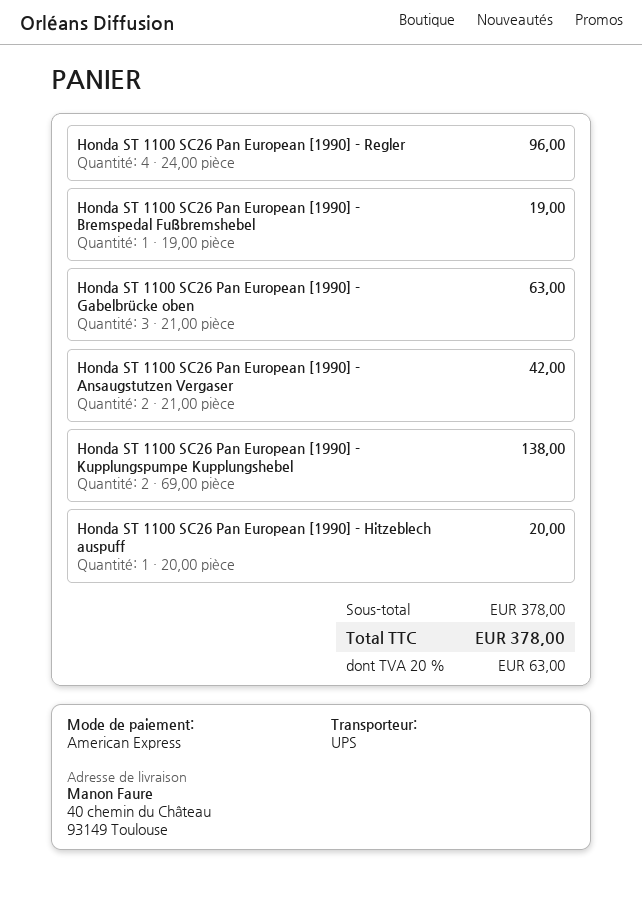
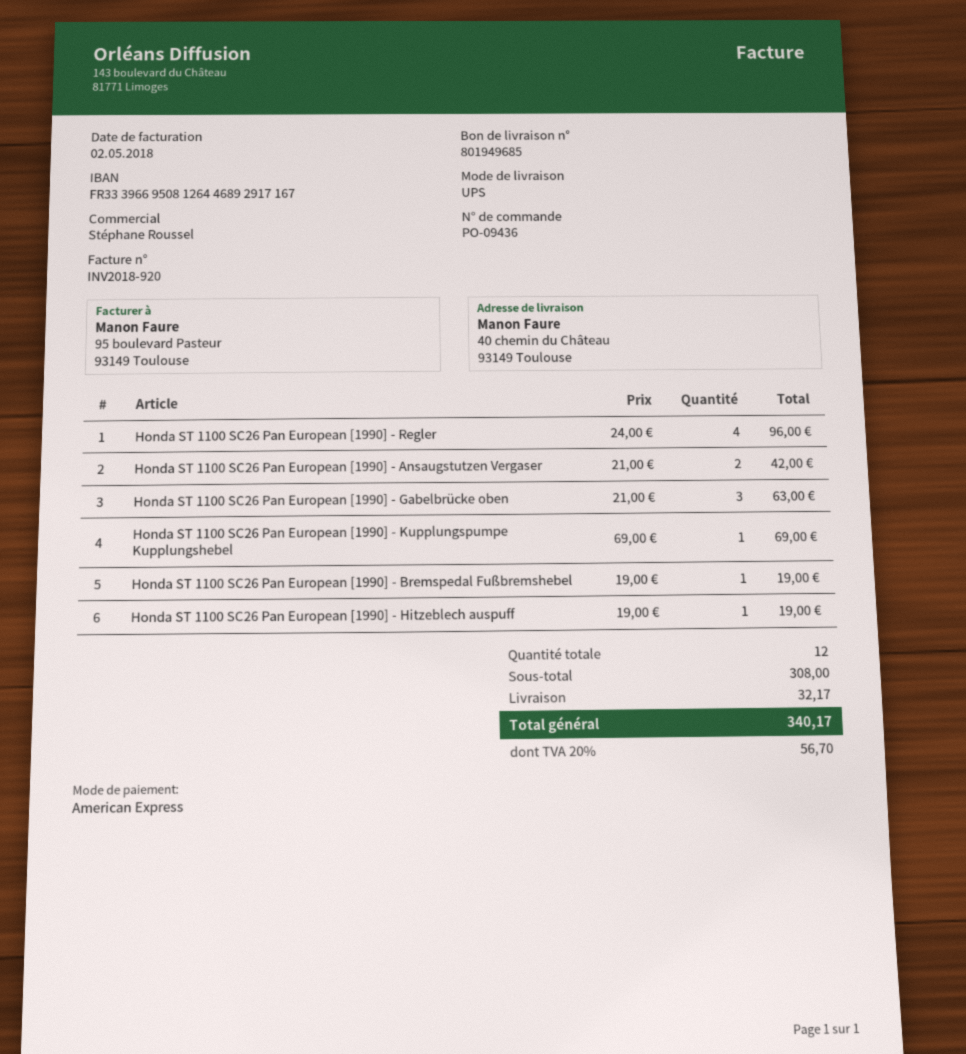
Honda ST 1100 SC26 Pan European [1990] - Kupplungspumpe Kupplungshebel: 2 x 69.00 = 138.00 -> 1 x 69.00 = 69.00
Honda ST 1100 SC26 Pan European [1990] - Hitzeblech auspuff: 1 x 20.00 = 20.00 -> 1 x 19.00 = 19.00
subtotal: 378.00 -> 308.00
shipping: none -> 32.17
tax: 20% = 63.00 -> 20% = 56.70
total: 378.00 -> 340.17

